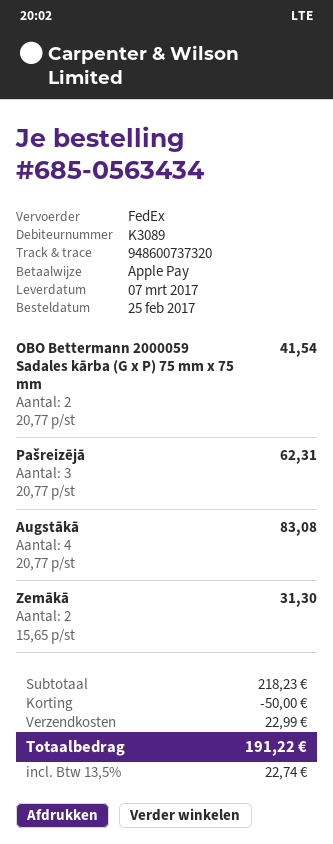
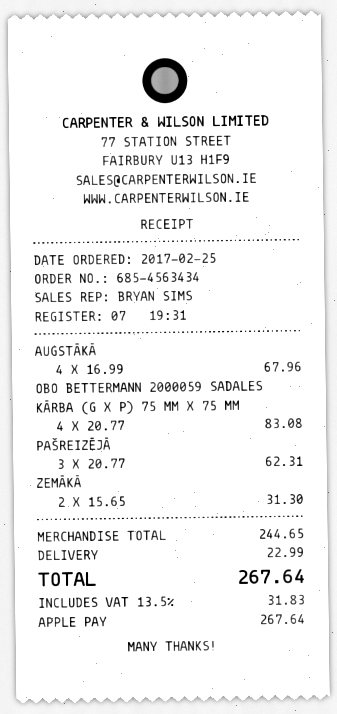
order number: 685-0563434 -> 685-4563434
OBO Bettermann 2000059 Sadales kārba (G x P) 75 mm x 75 mm: 2 x 20.77 = 41.54 -> 4 x 20.77 = 83.08
Augstākā: 4 x 20.77 = 83.08 -> 4 x 16.99 = 67.96
subtotal: 218.23 -> 244.65
discount: 50.00 -> none
tax: 13.5% = 22.74 -> 13.5% = 31.83
total: 191.22 -> 267.64

